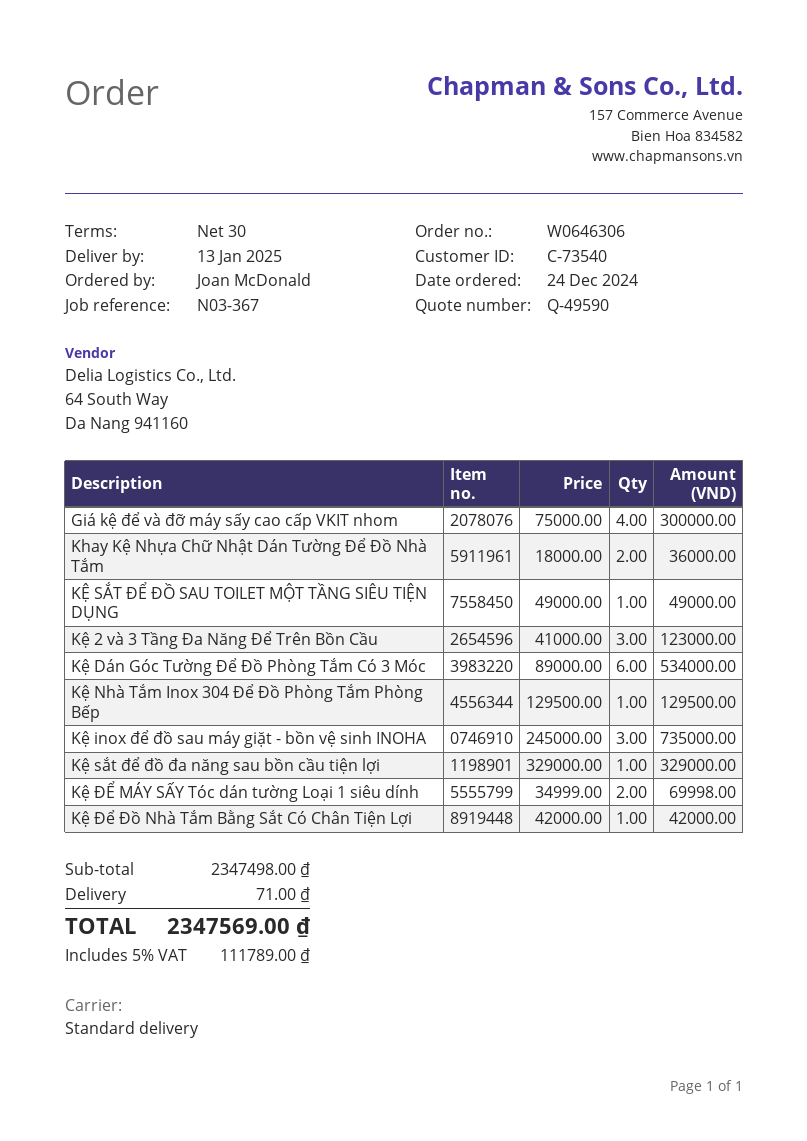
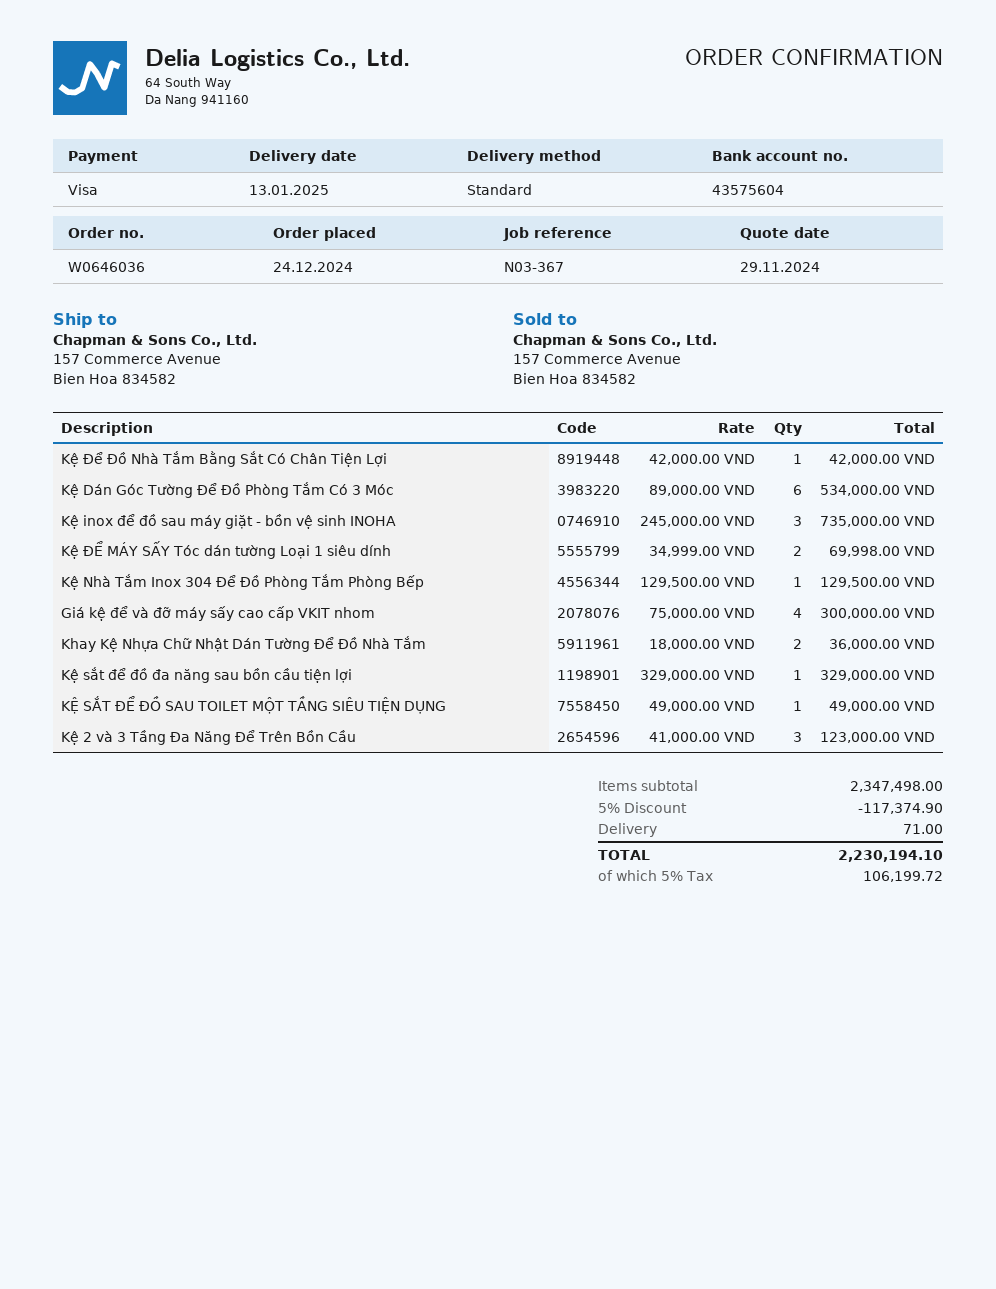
order number: W0646306 -> W0646036
discount: none -> 5% = 117374.90
tax: 5% = 111789.00 -> 5% = 106199.72
total: 2347569.00 -> 2230194.10

